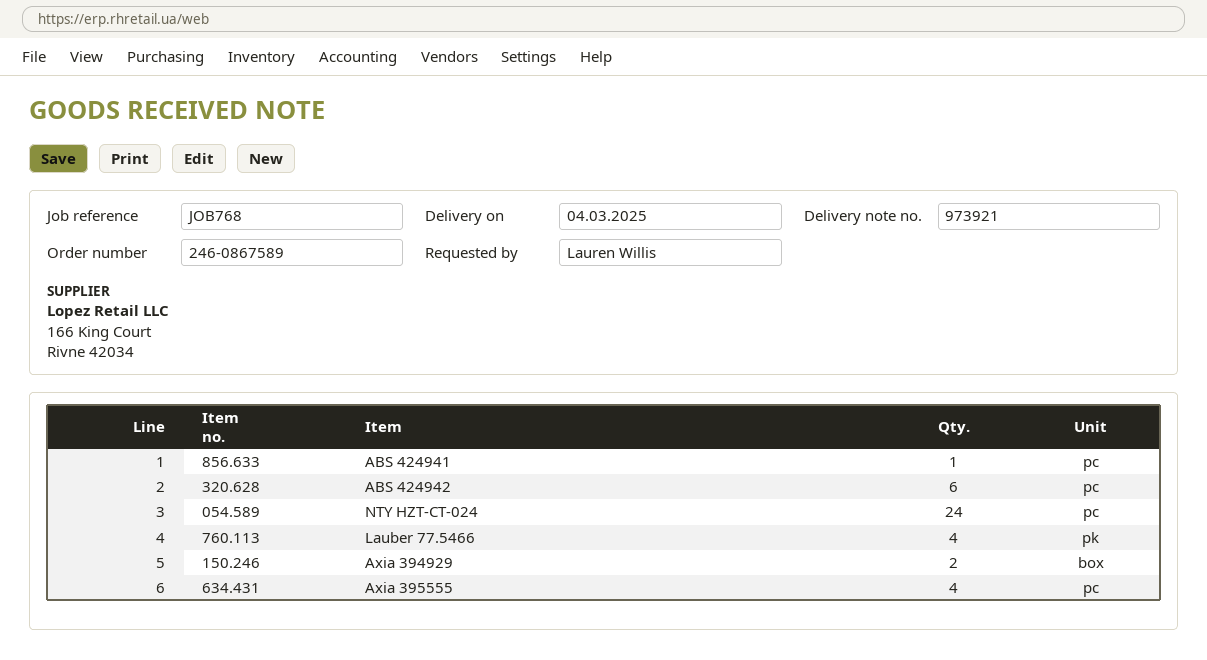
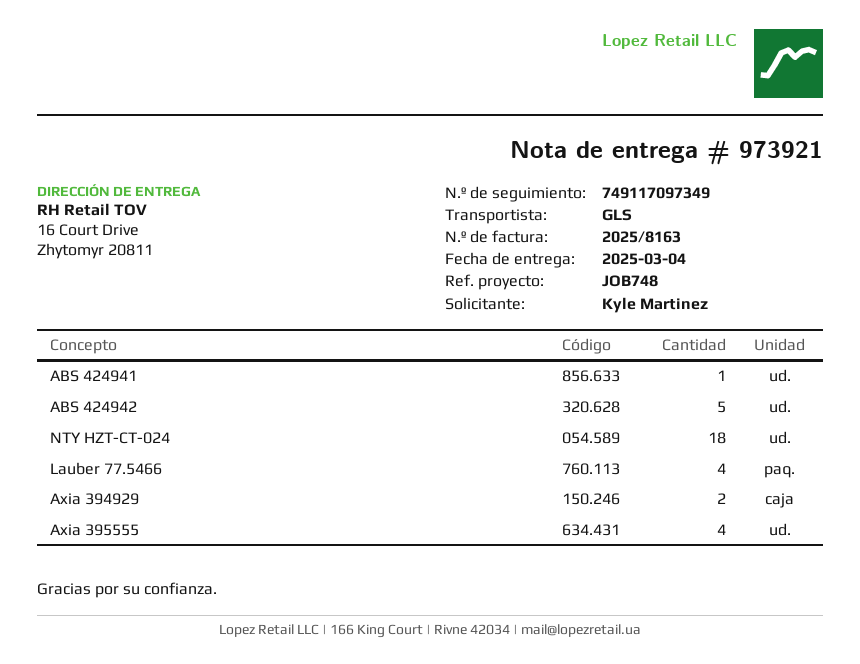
reference: JOB768 -> JOB748
ordered by: Lauren Willis -> Kyle Martinez
ABS 424942: 6 -> 5
NTY HZT-CT-024: 24 -> 18

